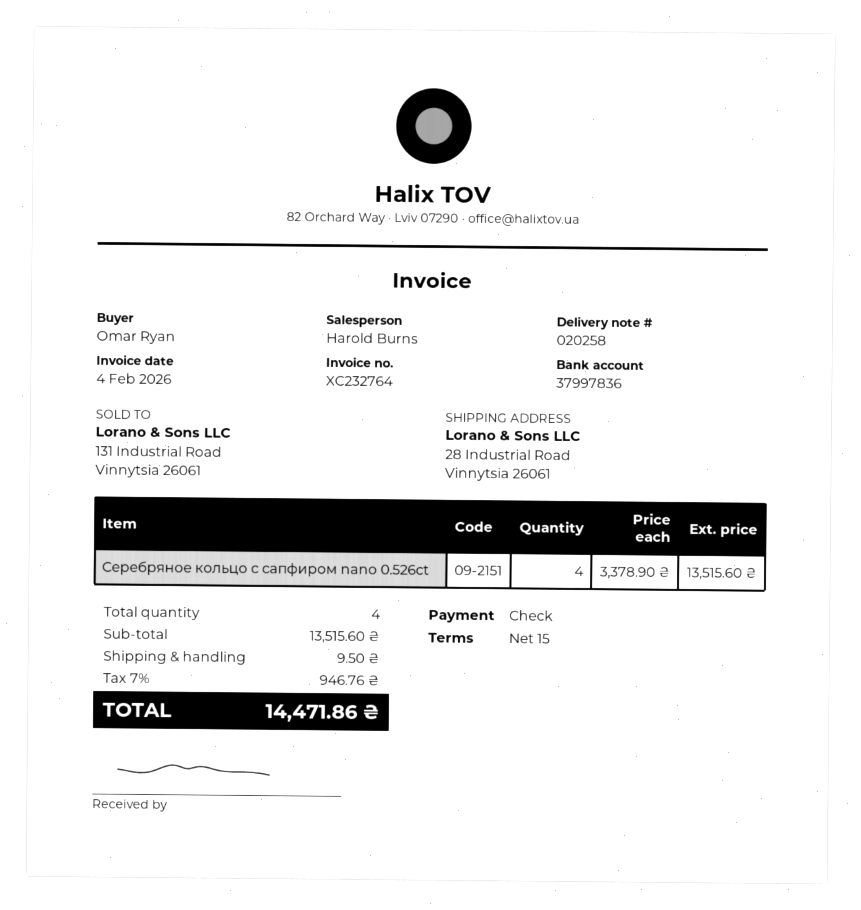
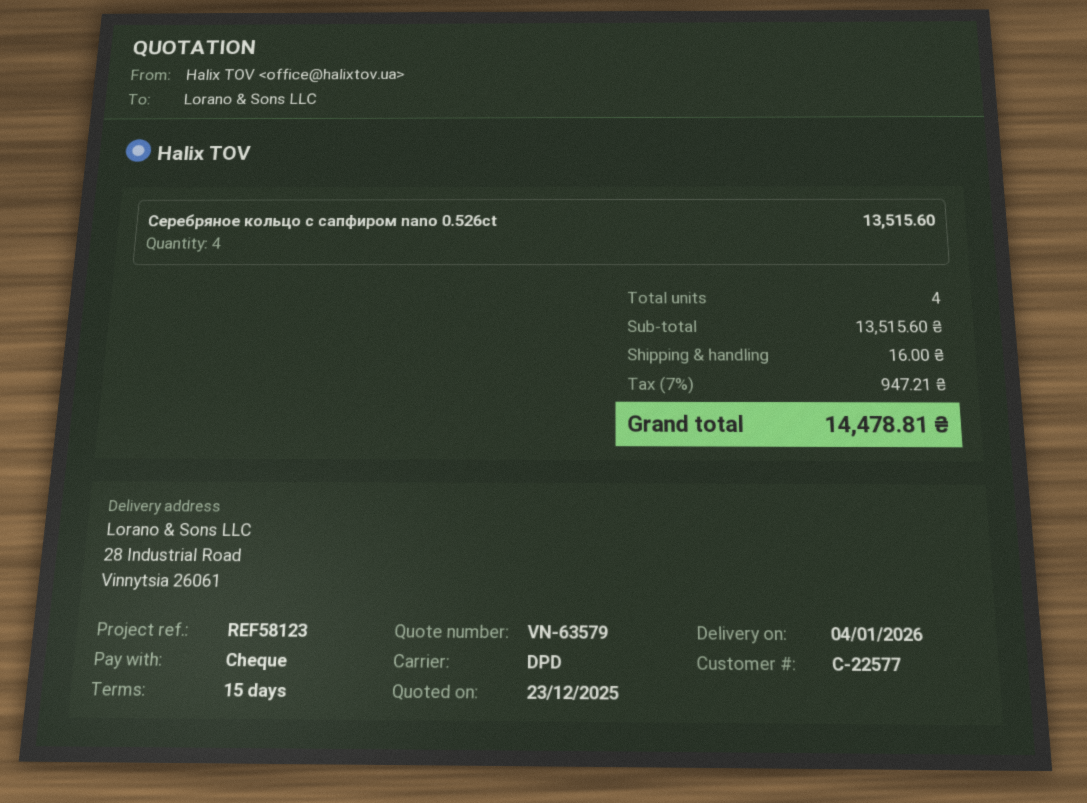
shipping: 9.50 -> 16.00
tax: 7% = 946.76 -> 7% = 947.21
total: 14471.86 -> 14478.81

